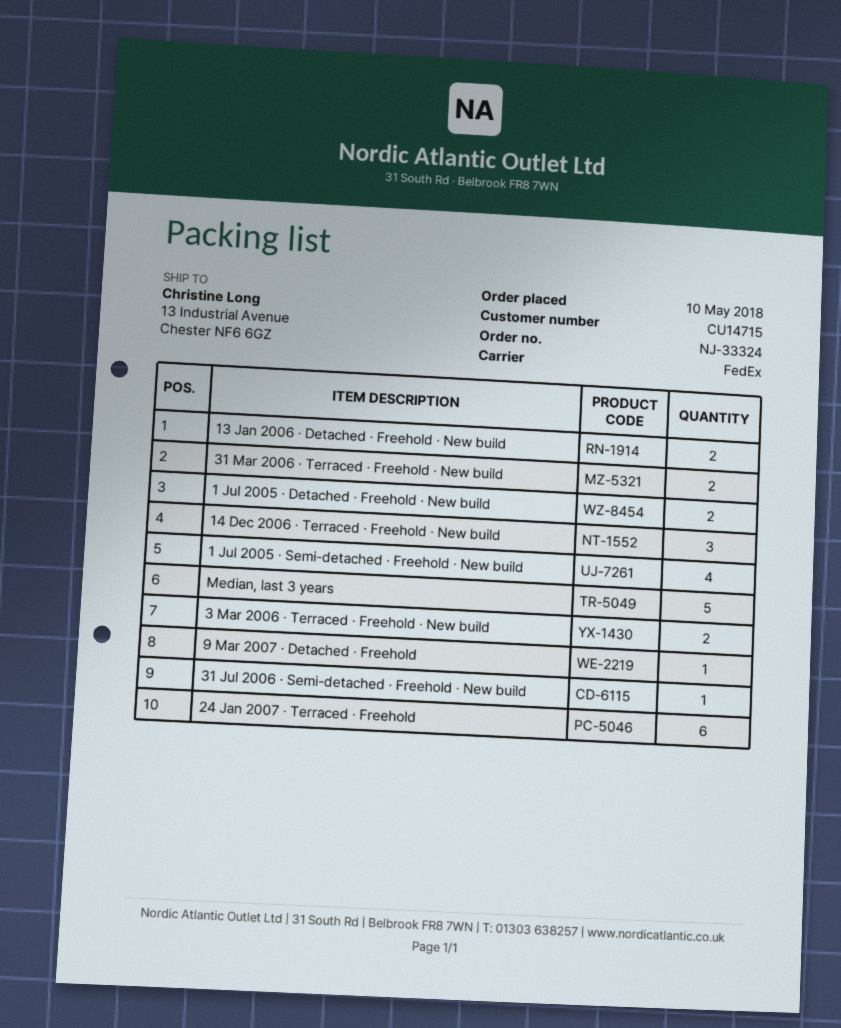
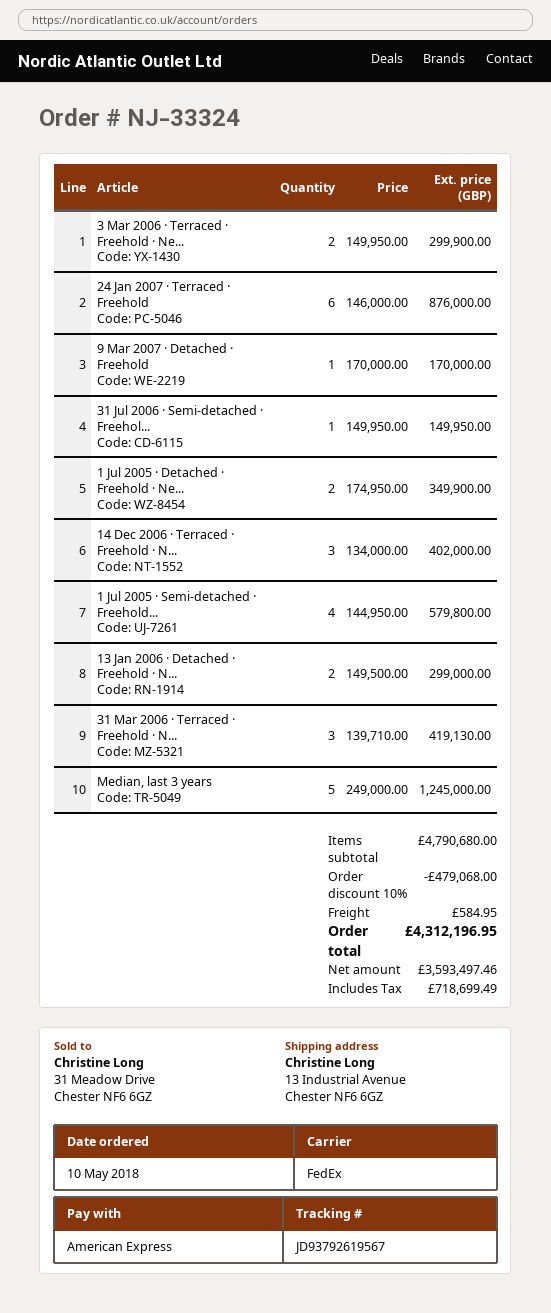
31 Mar 2006 · Terraced · Freehold · New build: 2 -> 3

